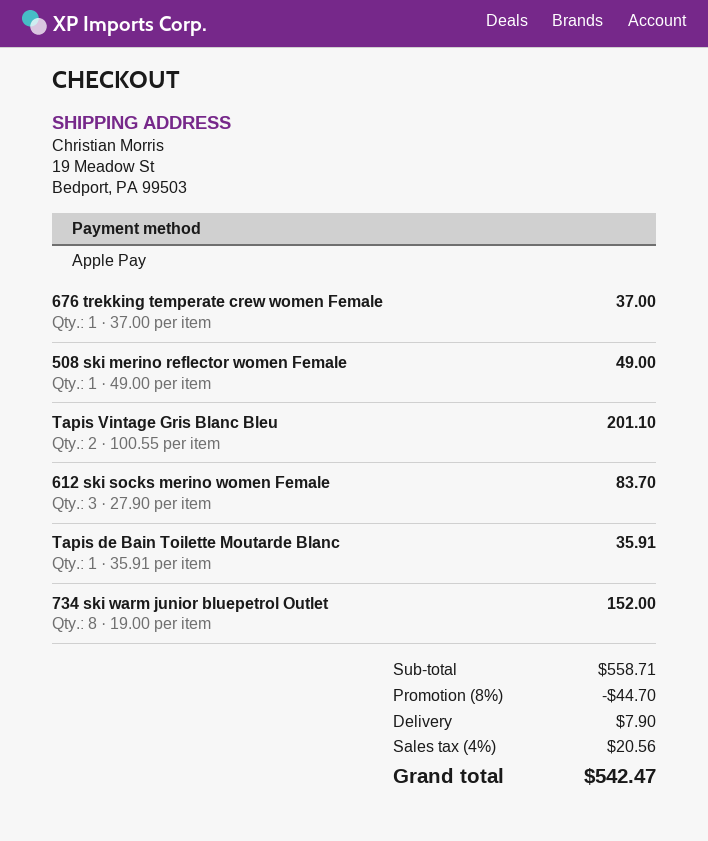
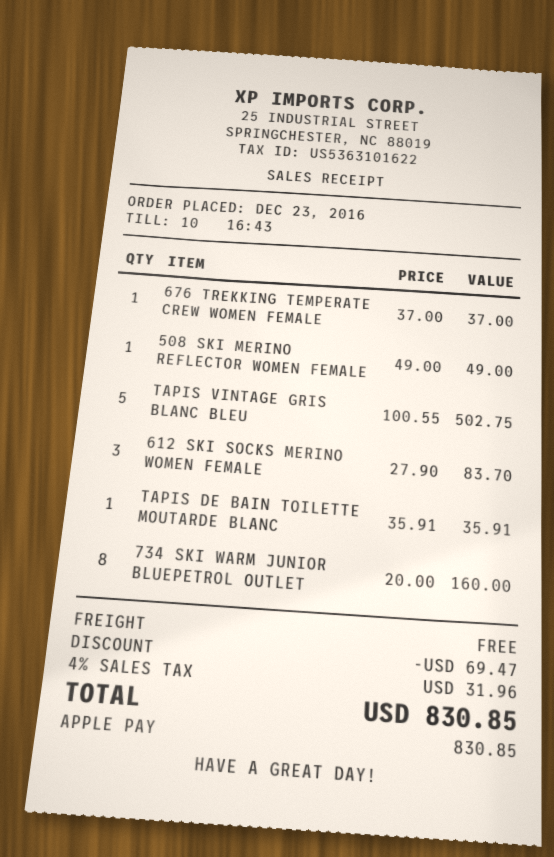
Tapis Vintage Gris Blanc Bleu: 2 x 100.55 = 201.10 -> 5 x 100.55 = 502.75
734 ski warm junior bluepetrol Outlet: 8 x 19.00 = 152.00 -> 8 x 20.00 = 160.00
discount: 44.70 -> 69.47
shipping: 7.90 -> 0.00
tax: 4% = 20.56 -> 4% = 31.96
total: 542.47 -> 830.85

